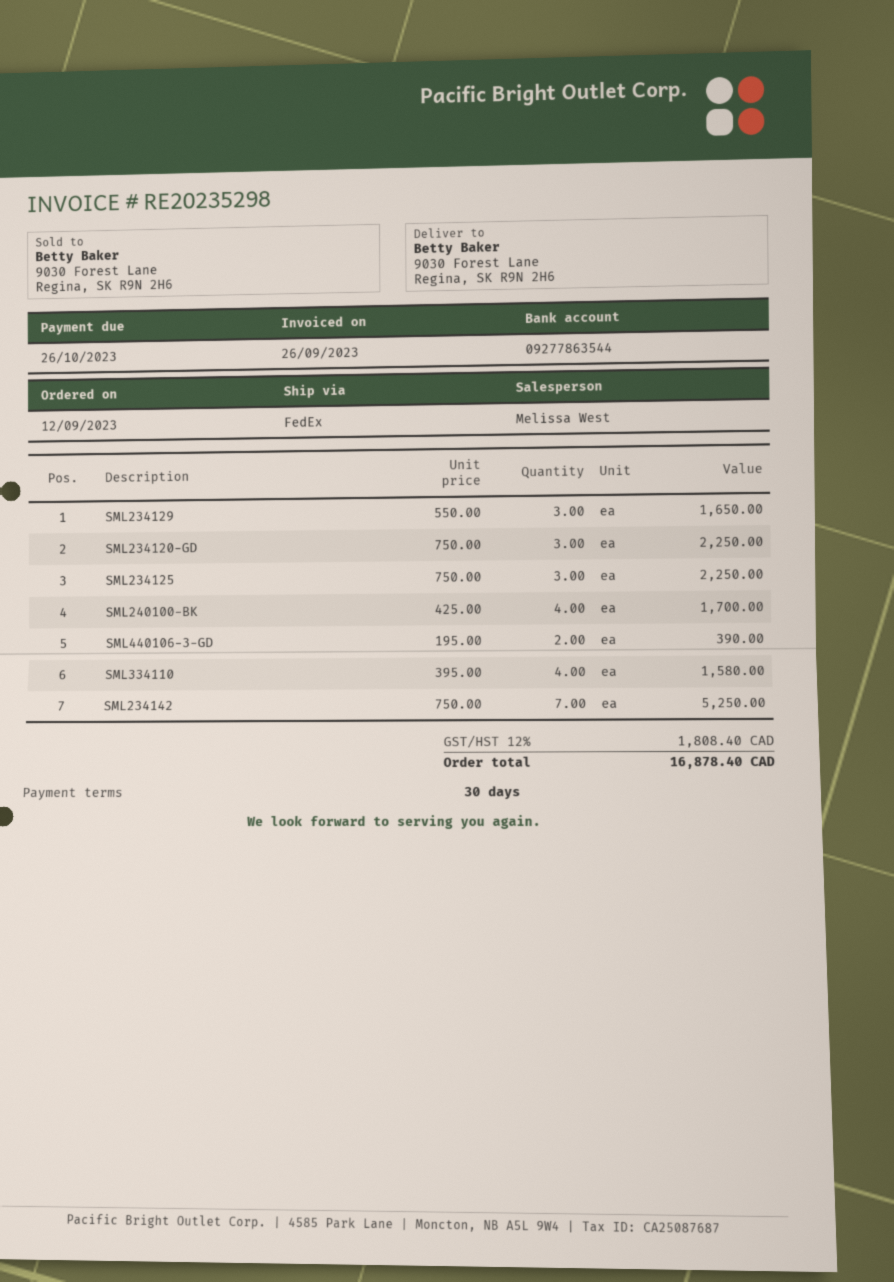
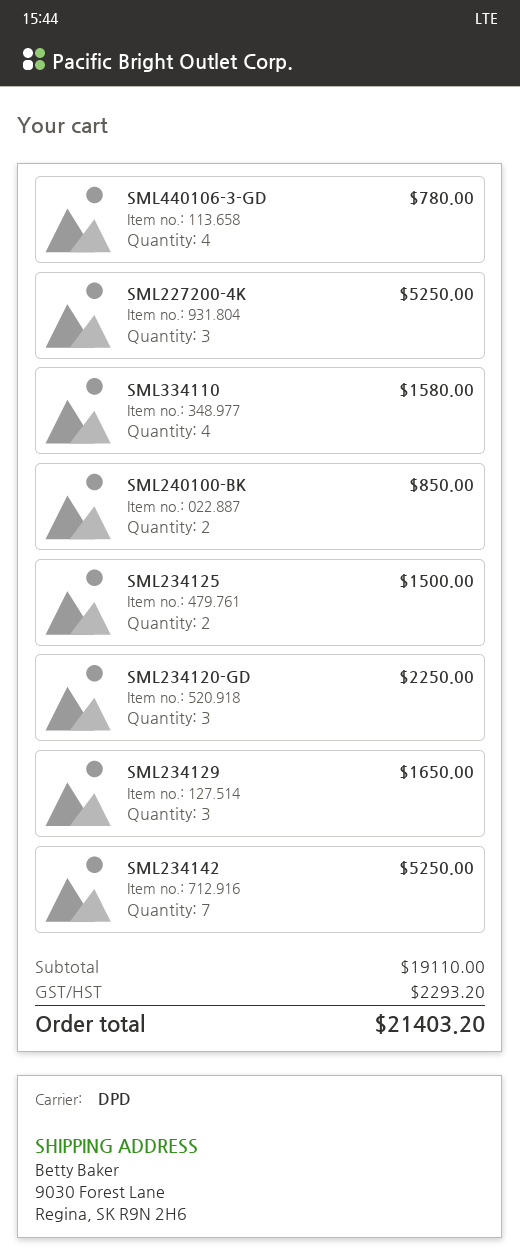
shipping method: FedEx -> DPD
SML234125: 3 for 2250.00 -> 2 for 1500.00
SML240100-BK: 4 for 1700.00 -> 2 for 850.00
SML440106-3-GD: 2 for 390.00 -> 4 for 780.00
SML227200-4K: none -> 3 for 5250.00
tax: 1808.40 -> 2293.20
total: 16878.40 -> 21403.20

